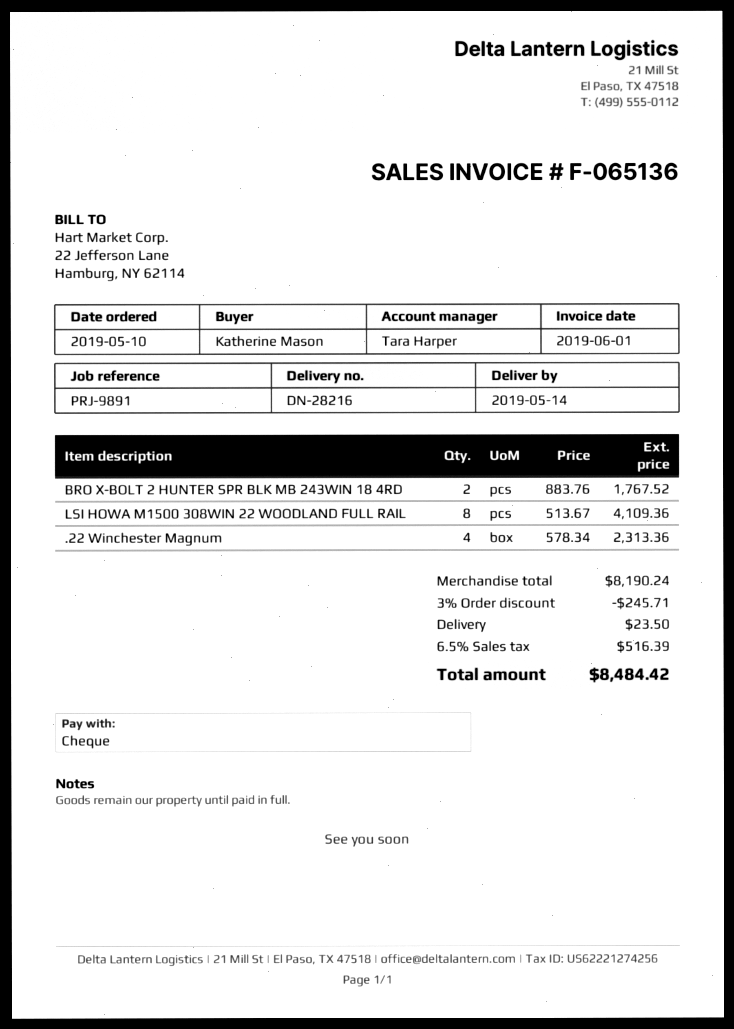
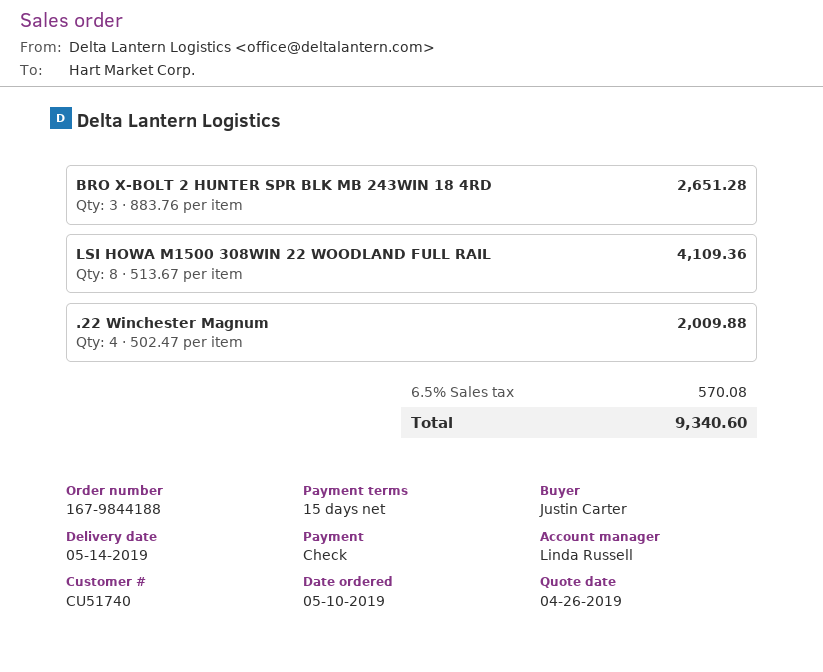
ordered by: Katherine Mason -> Justin Carter
sales rep: Tara Harper -> Linda Russell
BRO X-BOLT 2 HUNTER SPR BLK MB 243WIN 18 4RD: 2 x 883.76 = 1767.52 -> 3 x 883.76 = 2651.28
.22 Winchester Magnum: 4 x 578.34 = 2313.36 -> 4 x 502.47 = 2009.88
discount: 3% = 245.71 -> none
shipping: 23.50 -> none
tax: 6.5% = 516.39 -> 6.5% = 570.08
total: 8484.42 -> 9340.60

